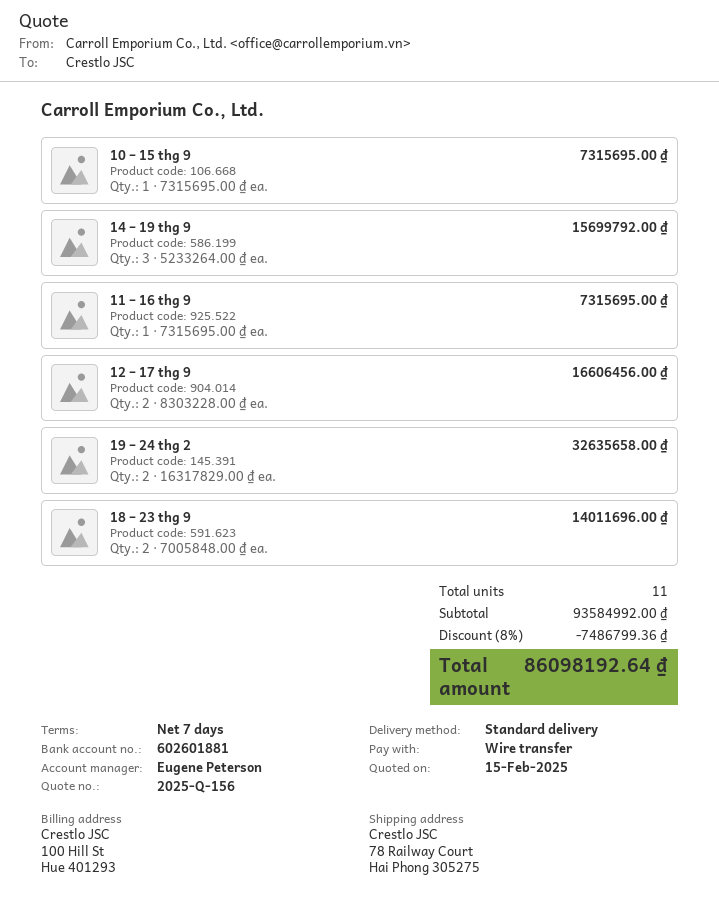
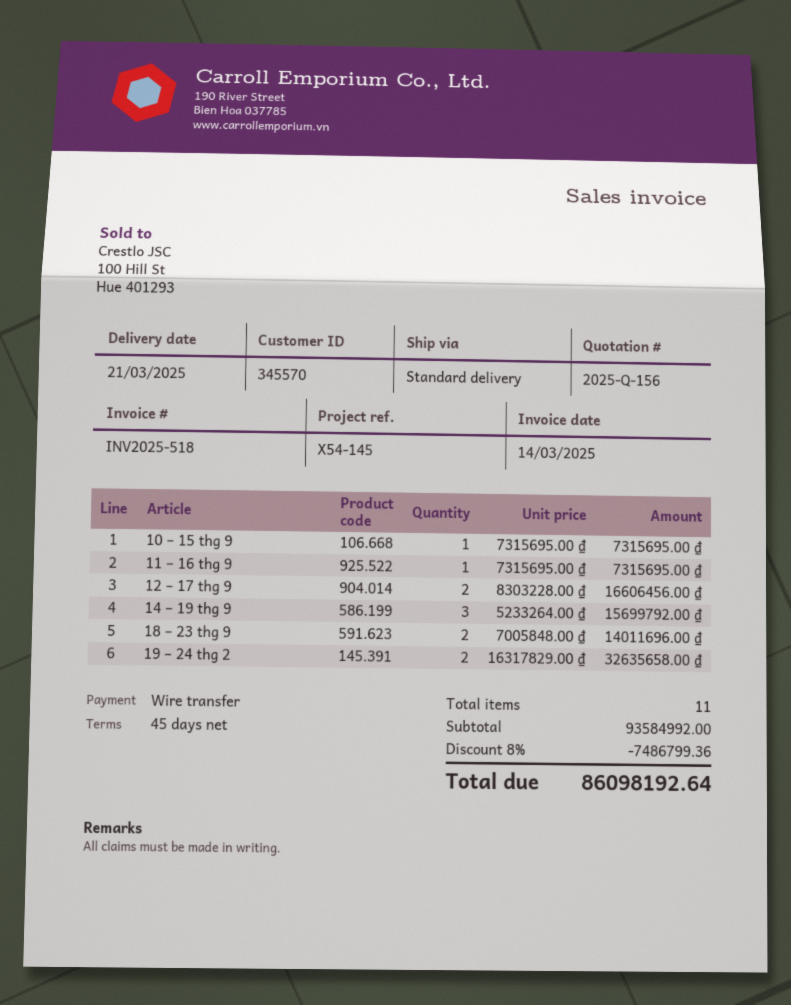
payment terms: 7 days -> 45 days

